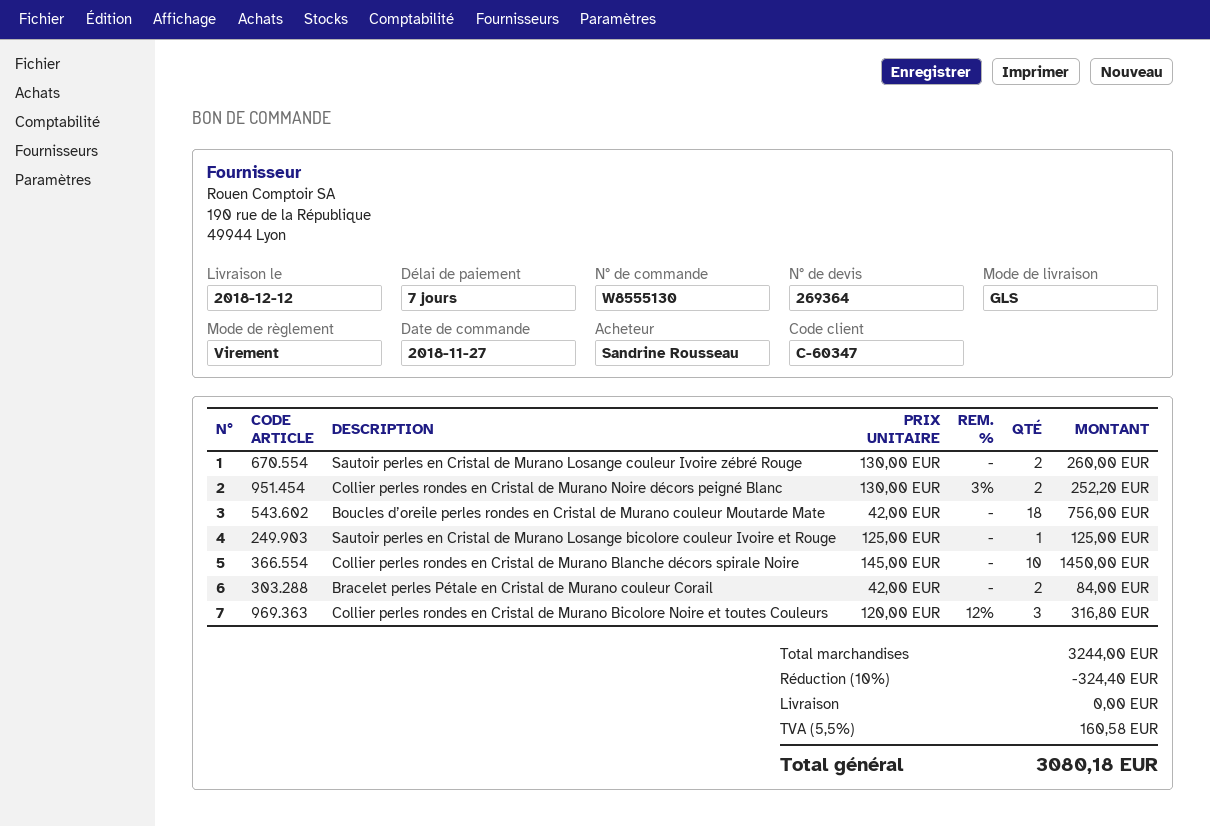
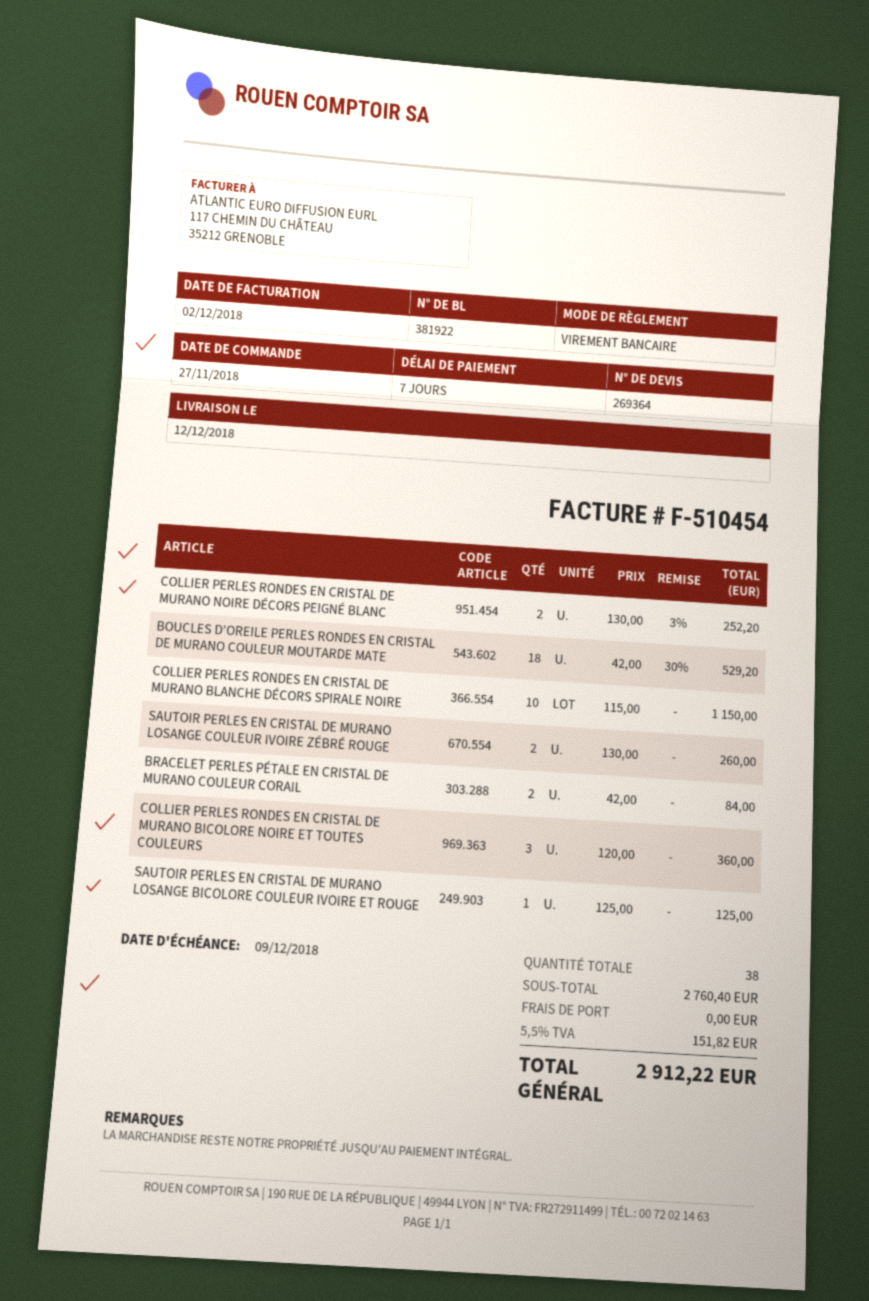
Boucles d’oreile perles rondes en Cristal de Murano couleur Moutarde Mate: 18 x 42.00 = 756.00 -> 18 x 42.00 - 30% = 529.20
Collier perles rondes en Cristal de Murano Blanche décors spirale Noire: 10 x 145.00 = 1450.00 -> 10 x 115.00 = 1150.00
Collier perles rondes en Cristal de Murano Bicolore Noire et toutes Couleurs: 3 x 120.00 - 12% = 316.80 -> 3 x 120.00 = 360.00
subtotal: 3244.00 -> 2760.40
discount: 10% = 324.40 -> none
tax: 5.5% = 160.58 -> 5.5% = 151.82
total: 3080.18 -> 2912.22

